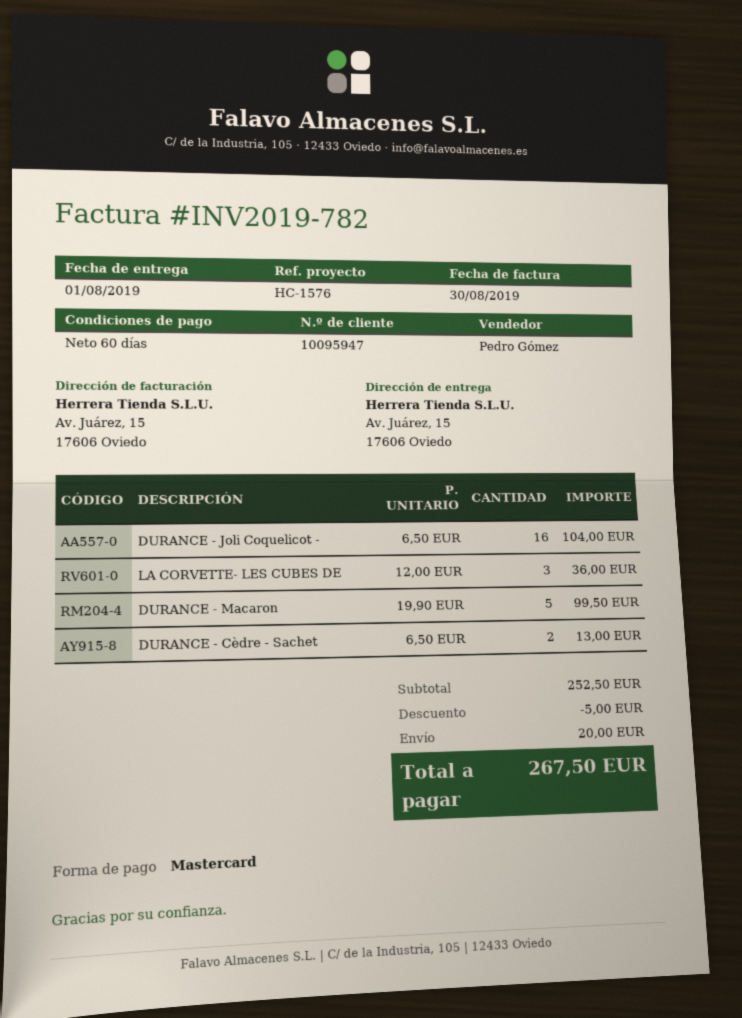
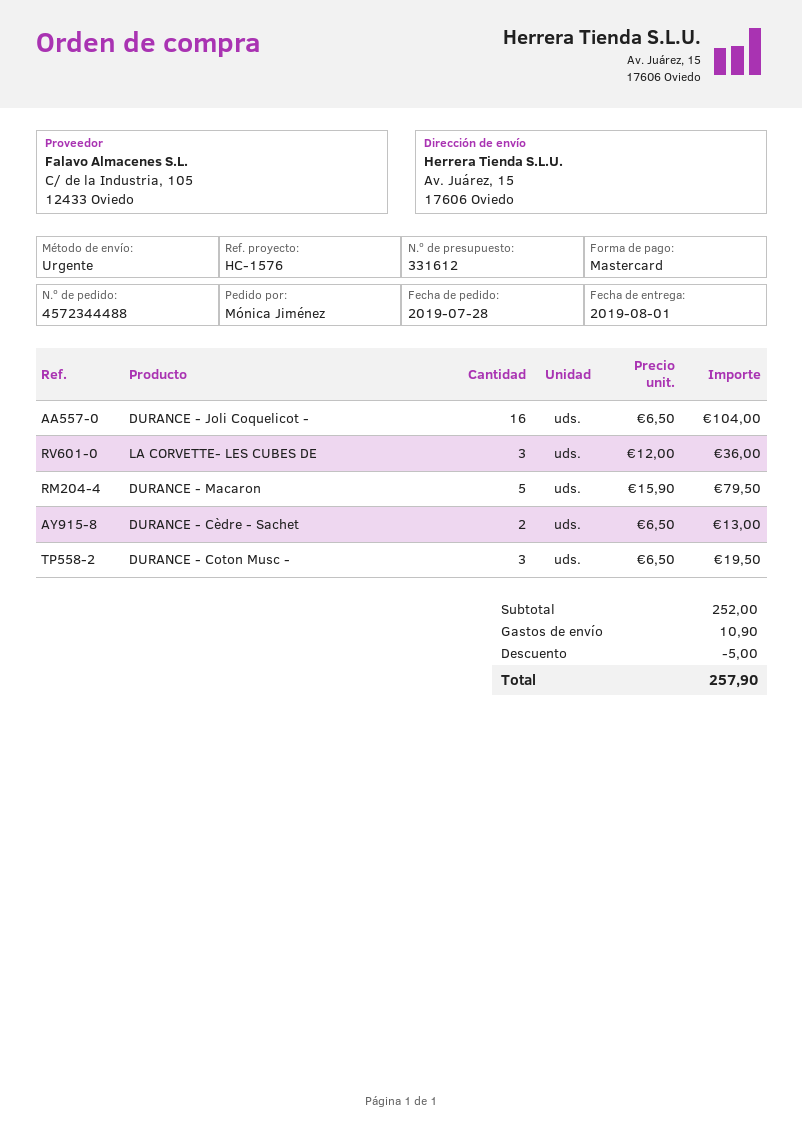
DURANCE - Macaron: 5 x 19.90 = 99.50 -> 5 x 15.90 = 79.50
DURANCE - Coton Musc -: none -> 3 x 6.50 = 19.50
subtotal: 252.50 -> 252.00
shipping: 20.00 -> 10.90
total: 267.50 -> 257.90

